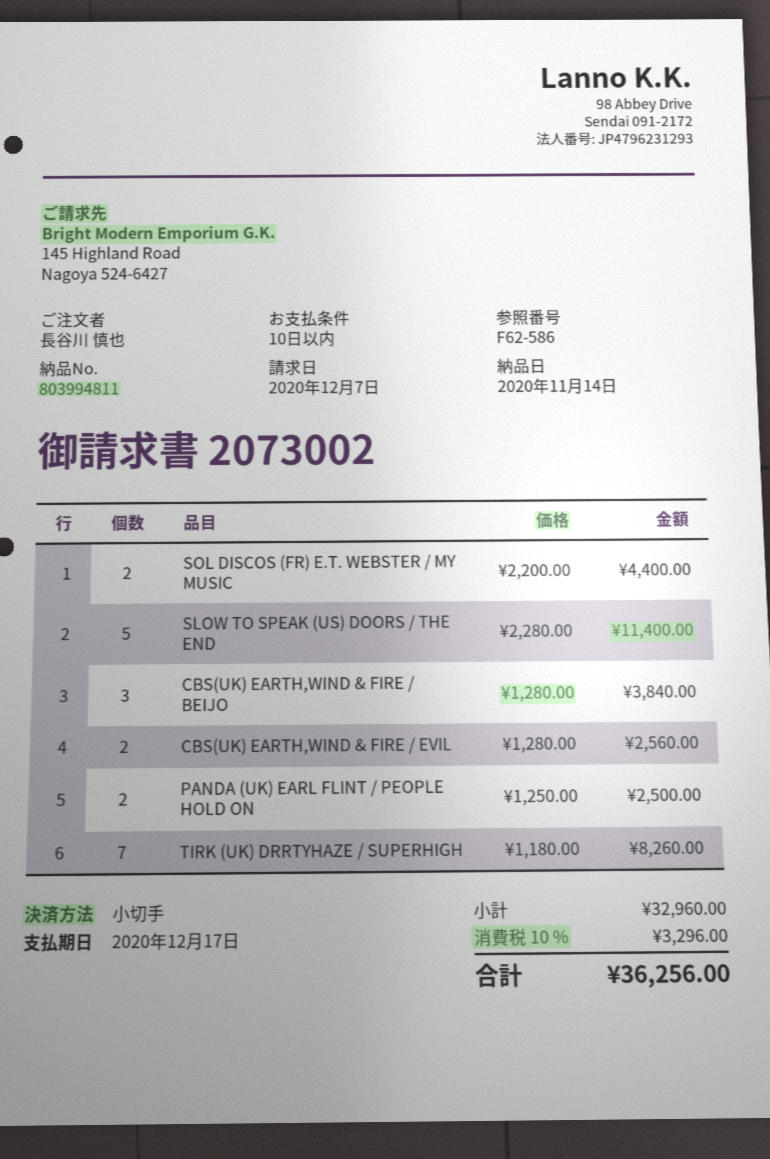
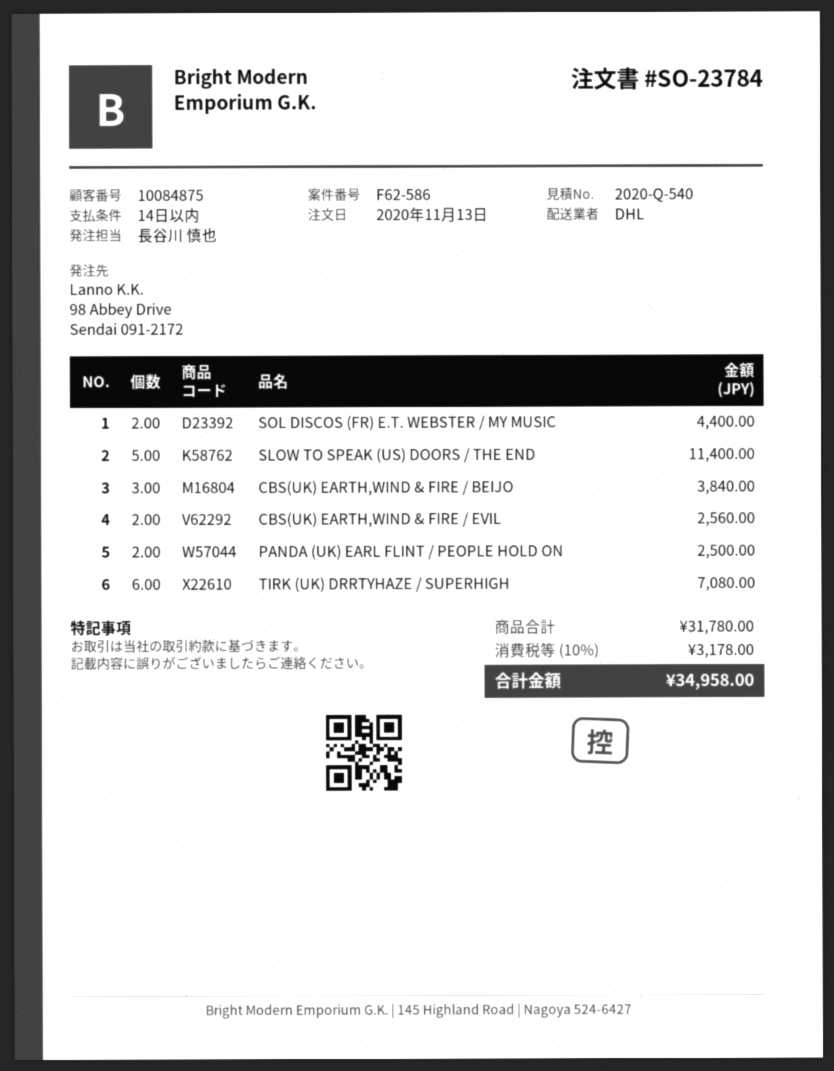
payment terms: 10 days -> 14 days
TIRK (UK) DRRTYHAZE / SUPERHIGH: 7 for 8260.00 -> 6 for 7080.00
subtotal: 32960.00 -> 31780.00
tax: 10% = 3296.00 -> 10% = 3178.00
total: 36256.00 -> 34958.00

